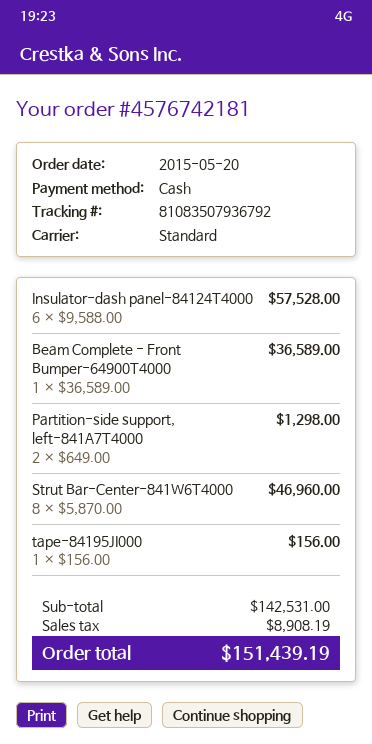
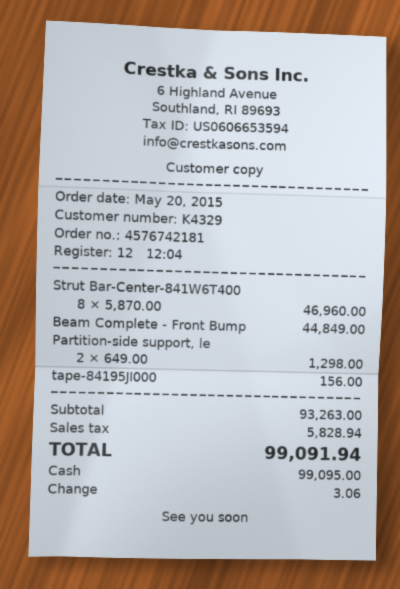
Insulator-dash panel-84124T4000: 6 x 9588.00 = 57528.00 -> none
Beam Complete - Front Bumper-64900T4000: 1 x 36589.00 = 36589.00 -> 1 x 44849.00 = 44849.00
subtotal: 142531.00 -> 93263.00
tax: 8908.19 -> 5828.94
total: 151439.19 -> 99091.94

